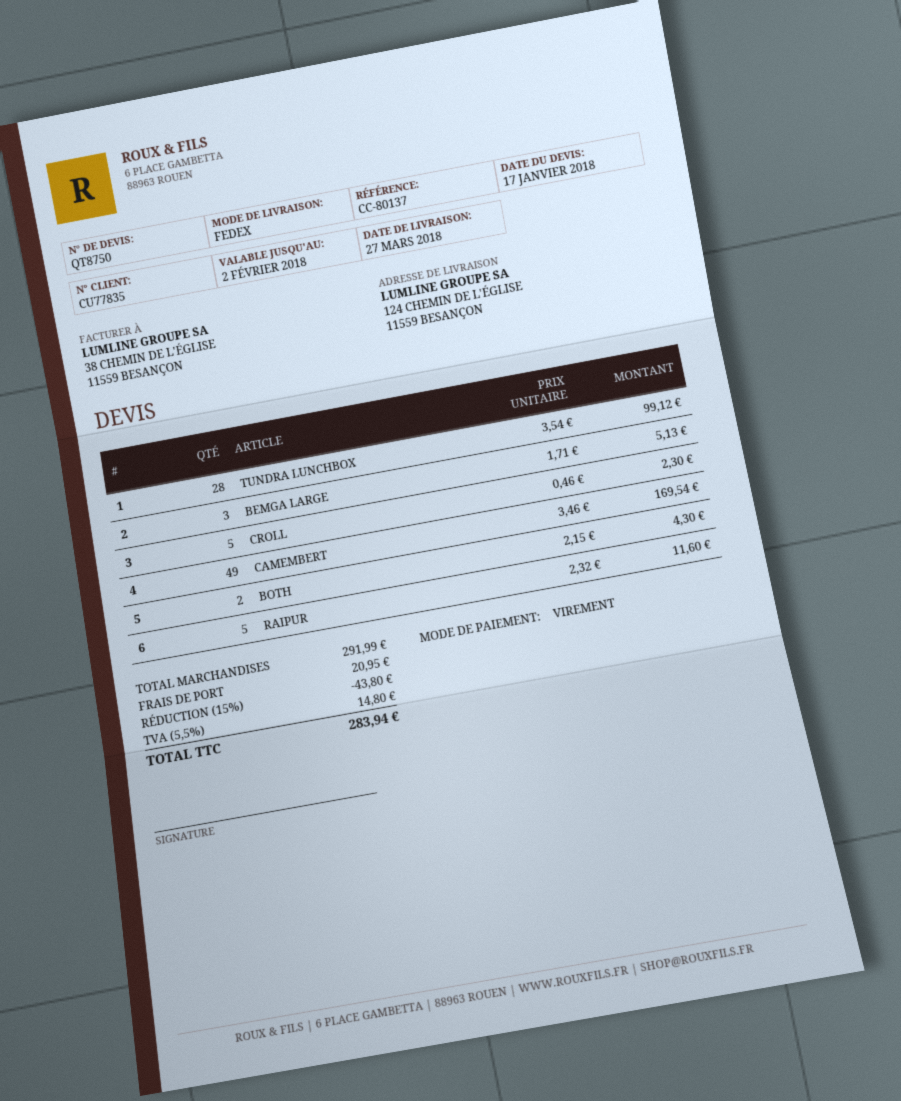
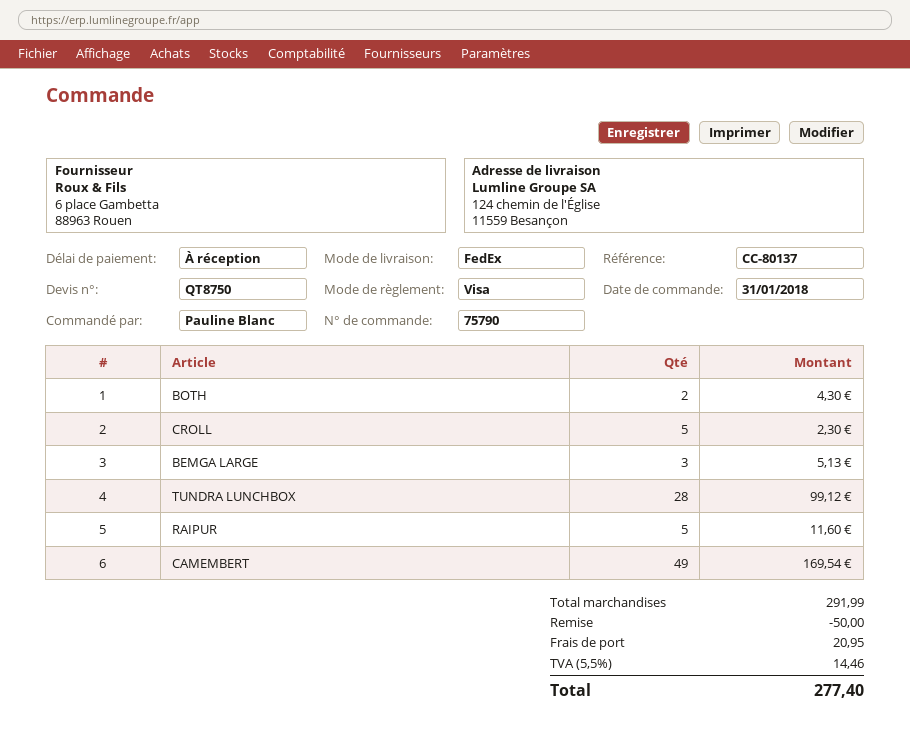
payment method: bank transfer -> Visa
discount: 43.80 -> 50.00
tax: 5.5% = 14.80 -> 5.5% = 14.46
total: 283.94 -> 277.40

